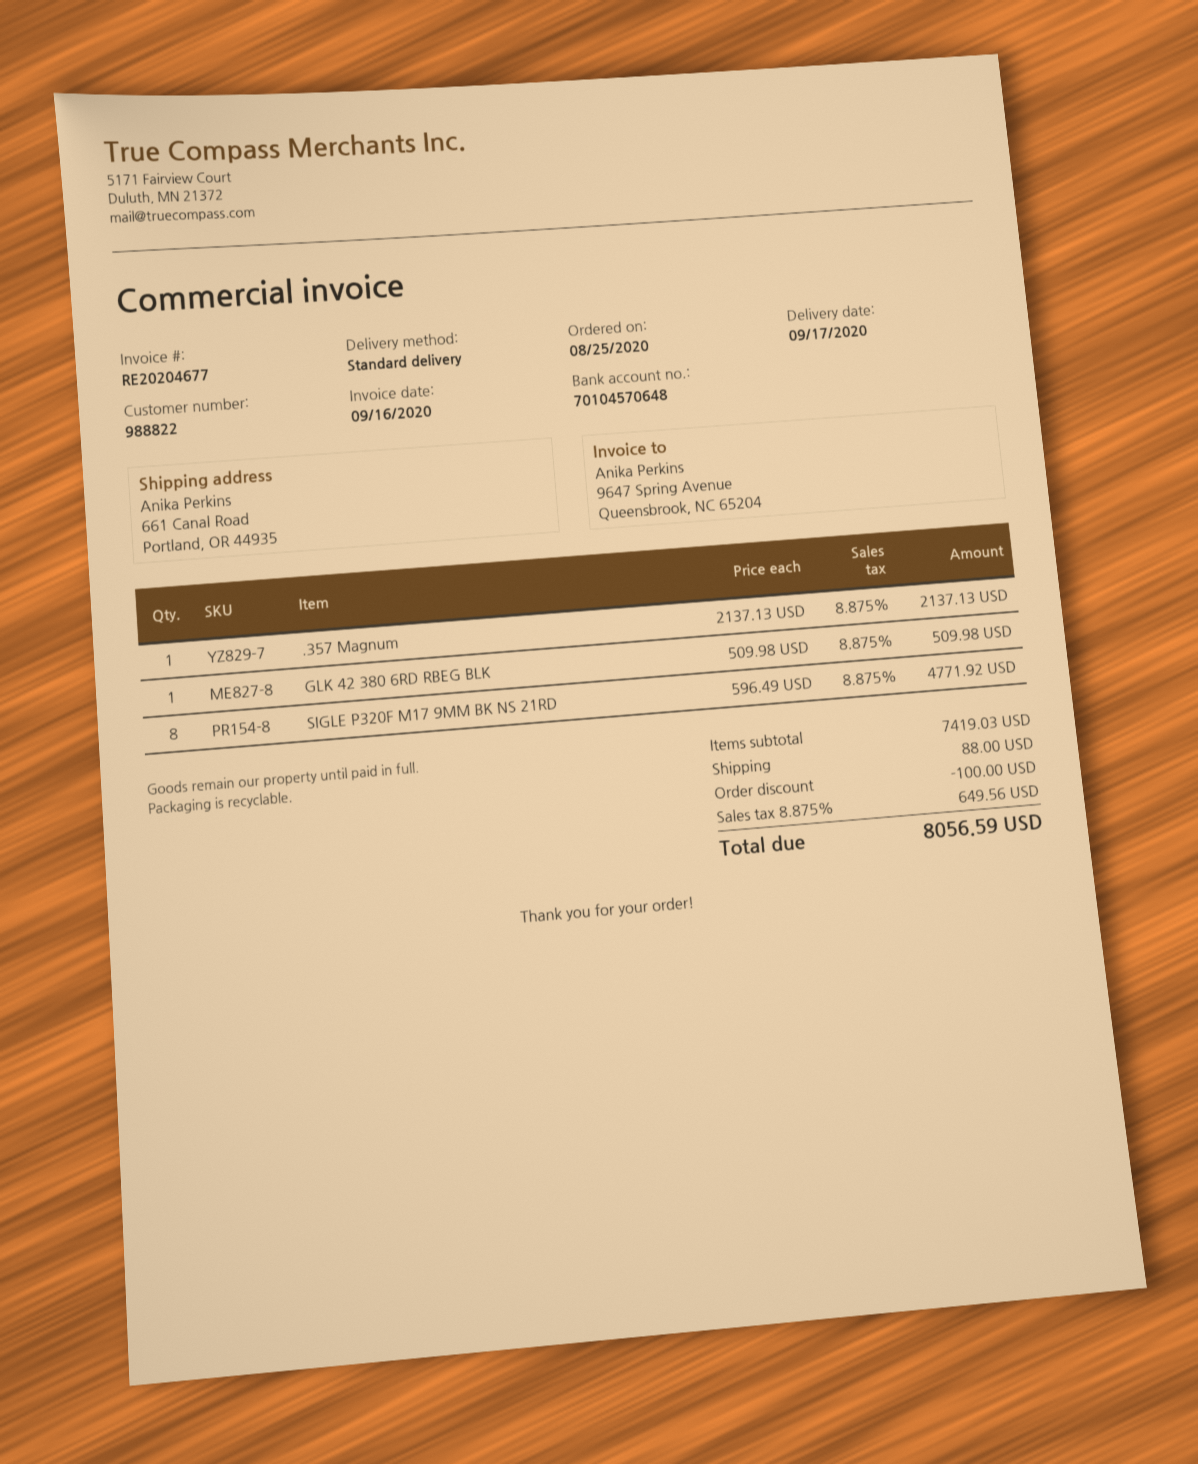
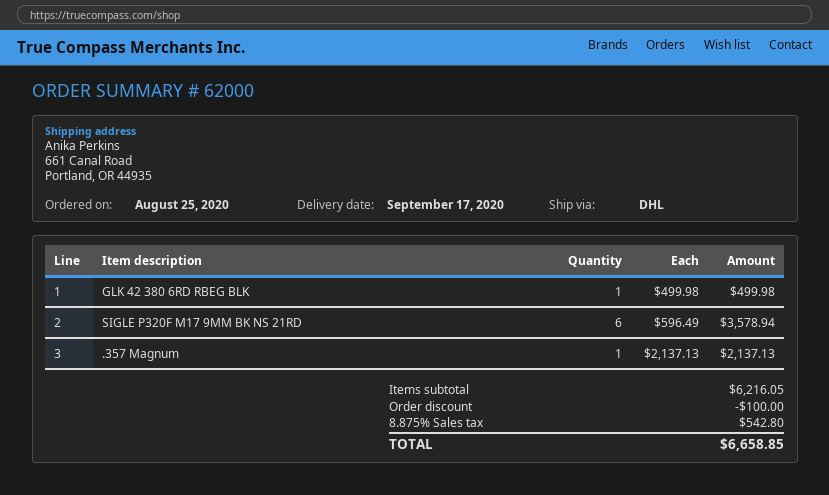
shipping method: standard -> DHL
GLK 42 380 6RD RBEG BLK: 1 x 509.98 = 509.98 -> 1 x 499.98 = 499.98
SIGLE P320F M17 9MM BK NS 21RD: 8 x 596.49 = 4771.92 -> 6 x 596.49 = 3578.94
subtotal: 7419.03 -> 6216.05
shipping: 88.00 -> none
tax: 8.875% = 649.56 -> 8.875% = 542.80
total: 8056.59 -> 6658.85

